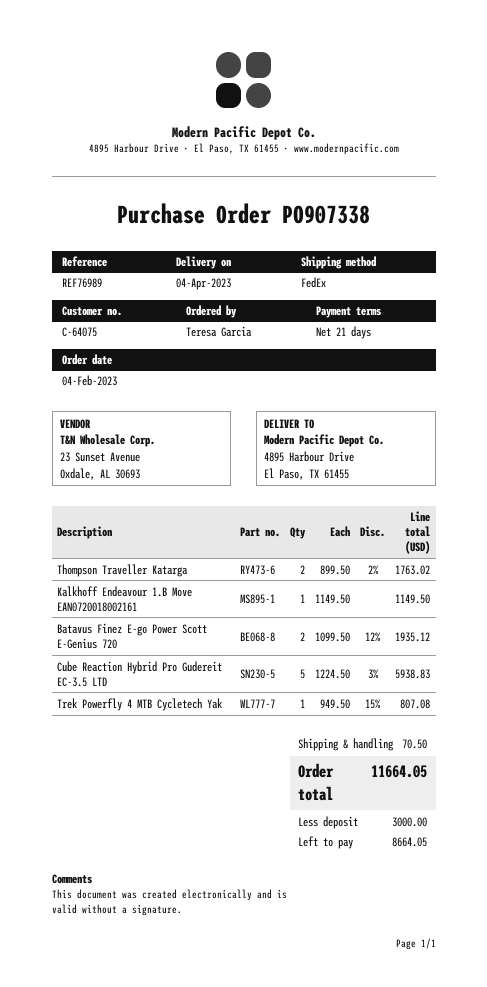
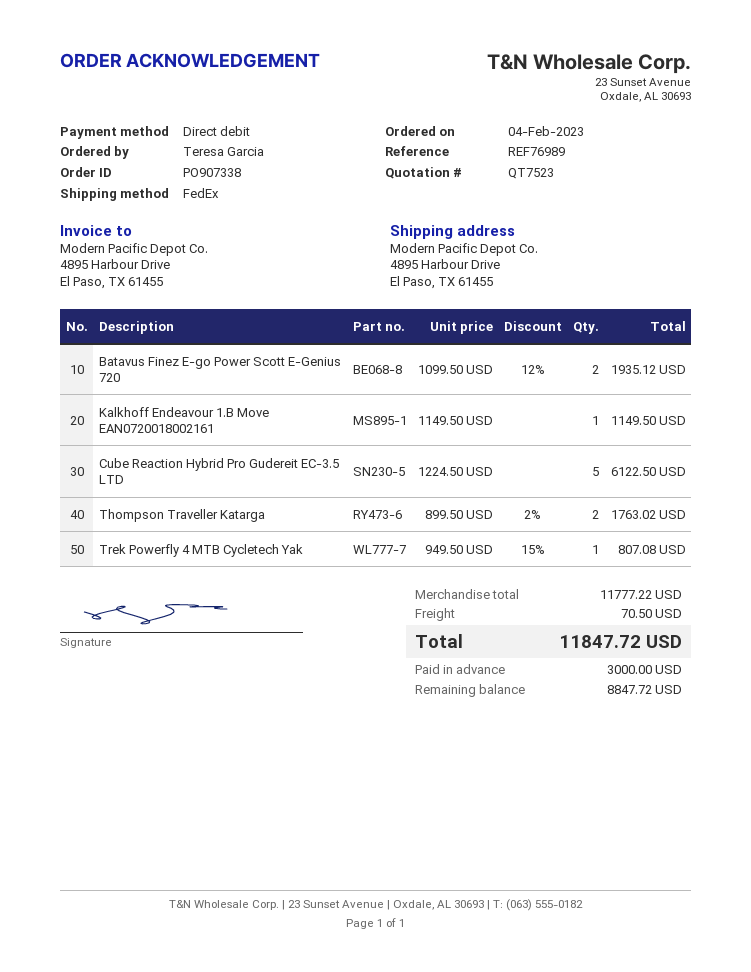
Cube Reaction Hybrid Pro Gudereit EC-3.5 LTD: 5 x 1224.50 - 3% = 5938.83 -> 5 x 1224.50 = 6122.50
total: 11664.05 -> 11847.72
balance: 8664.05 -> 8847.72

